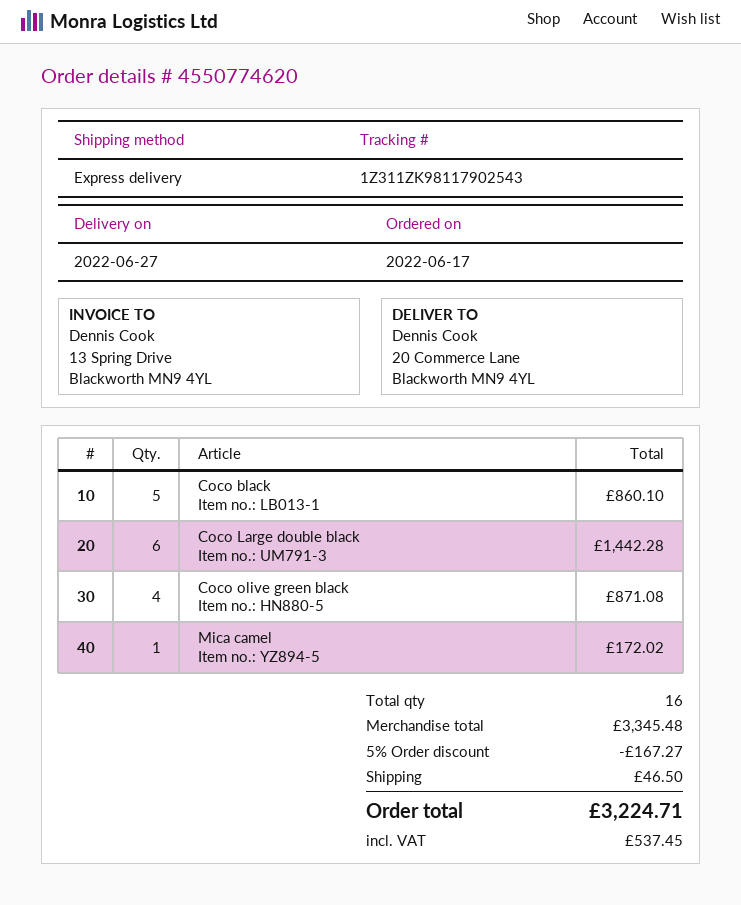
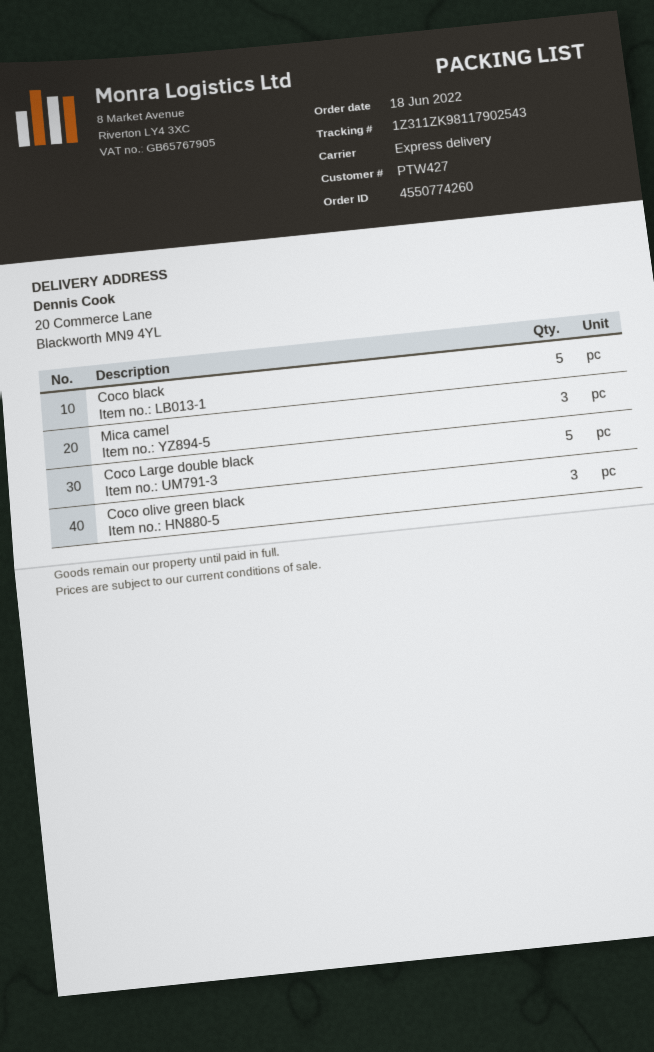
order number: 4550774620 -> 4550774260
order date: 2022-06-17 -> 2022-06-18
Coco Large double black: 6 -> 5
Coco olive green black: 4 -> 3
Mica camel: 1 -> 3

